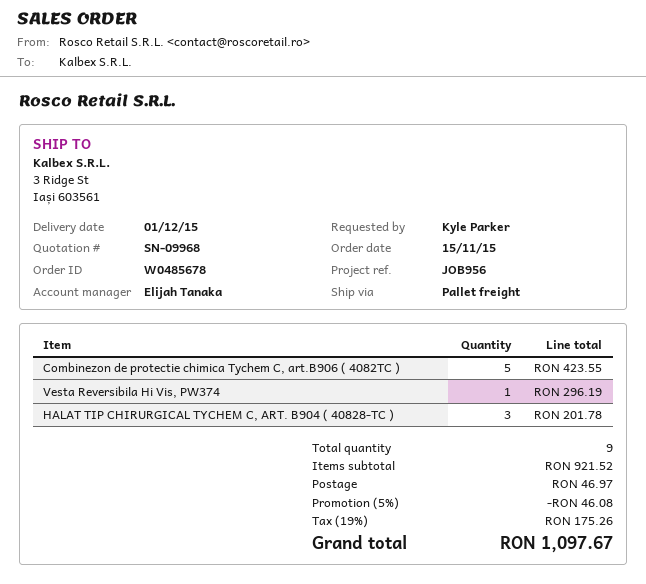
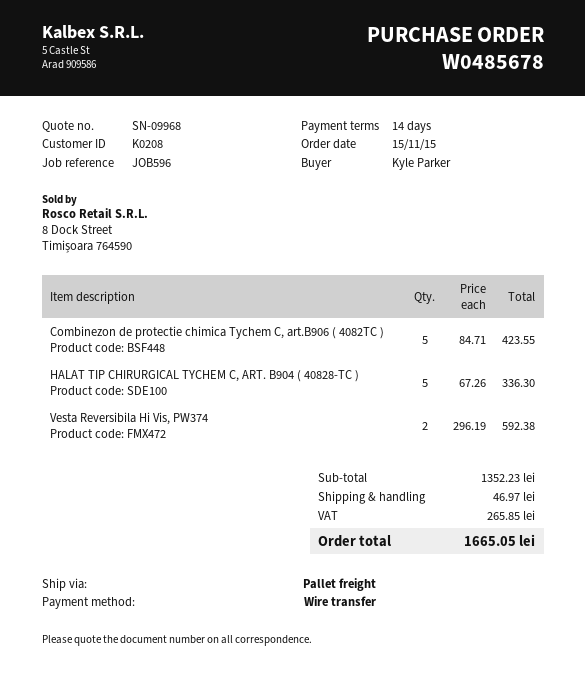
reference: JOB956 -> JOB596
Vesta Reversibila Hi Vis, PW374: 1 for 296.19 -> 2 for 592.38
HALAT TIP CHIRURGICAL TYCHEM C, ART. B904 ( 40828-TC ): 3 for 201.78 -> 5 for 336.30
subtotal: 921.52 -> 1352.23
discount: 5% = 46.08 -> none
tax: 175.26 -> 265.85
total: 1097.67 -> 1665.05

